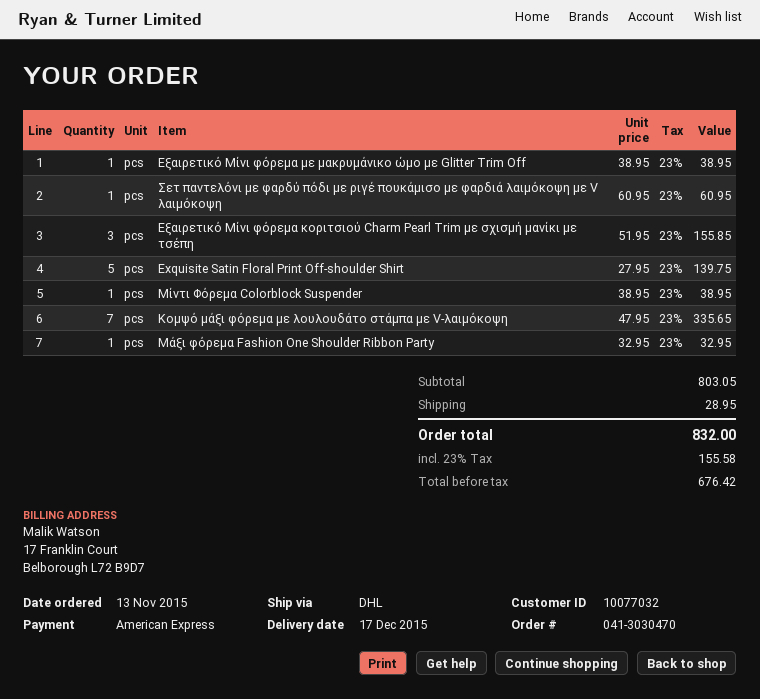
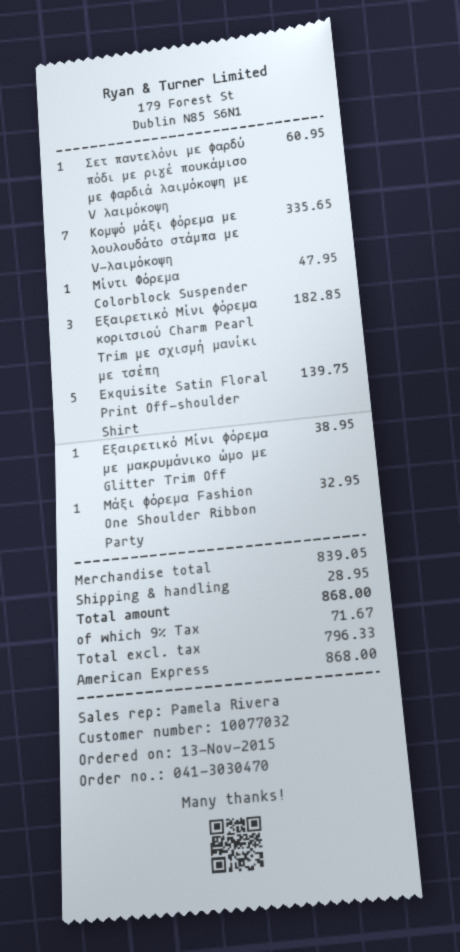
Εξαιρετικό Μίνι φόρεμα κοριτσιού Charm Pearl Trim με σχισμή μανίκι με τσέπη: 3 for 155.85 -> 3 for 182.85
Μίντι Φόρεμα Colorblock Suspender: 1 for 38.95 -> 1 for 47.95
subtotal: 803.05 -> 839.05
net: 676.42 -> 796.33
tax: 23% = 155.58 -> 9% = 71.67
total: 832.00 -> 868.00

